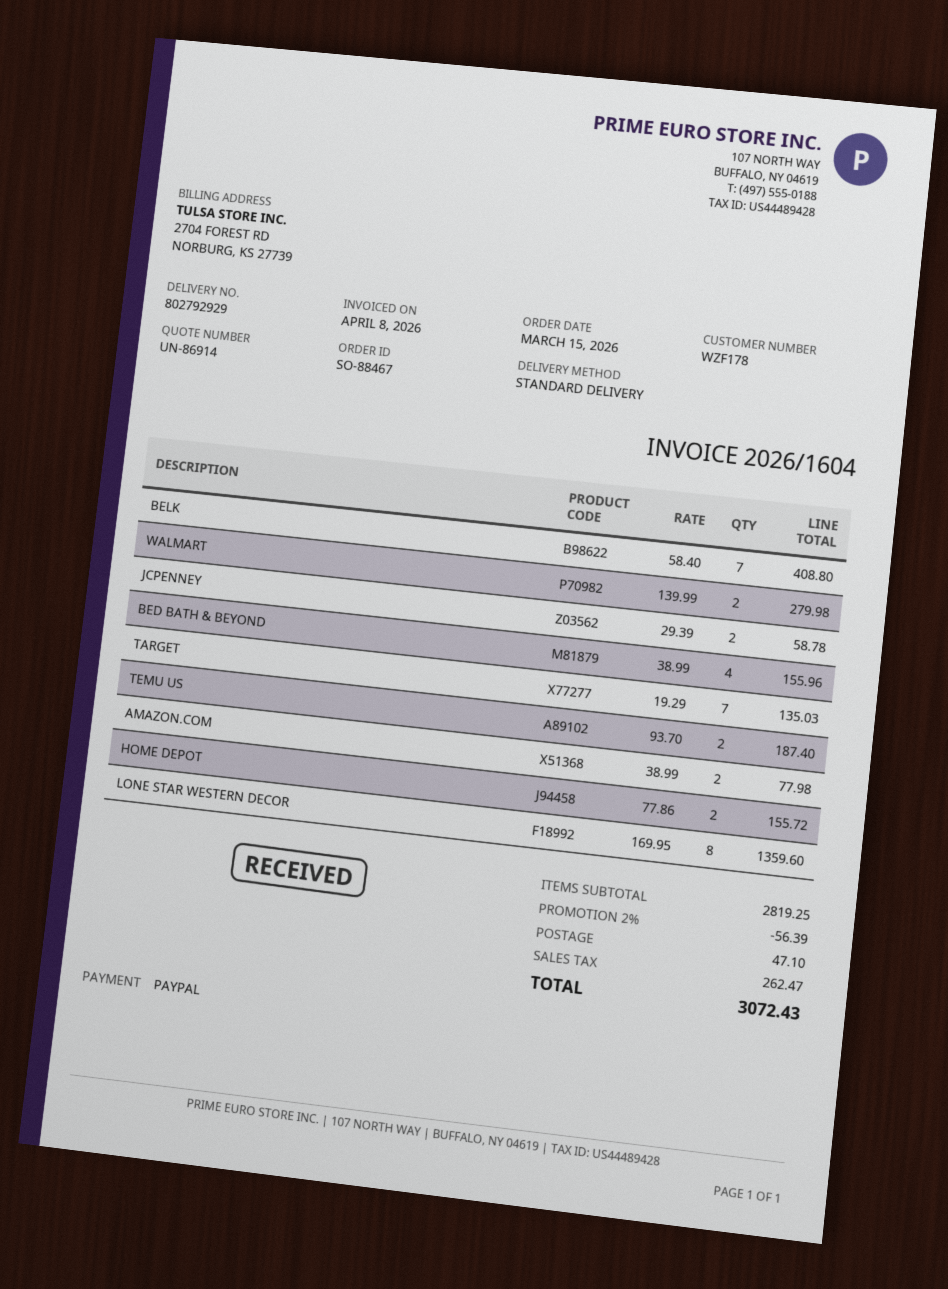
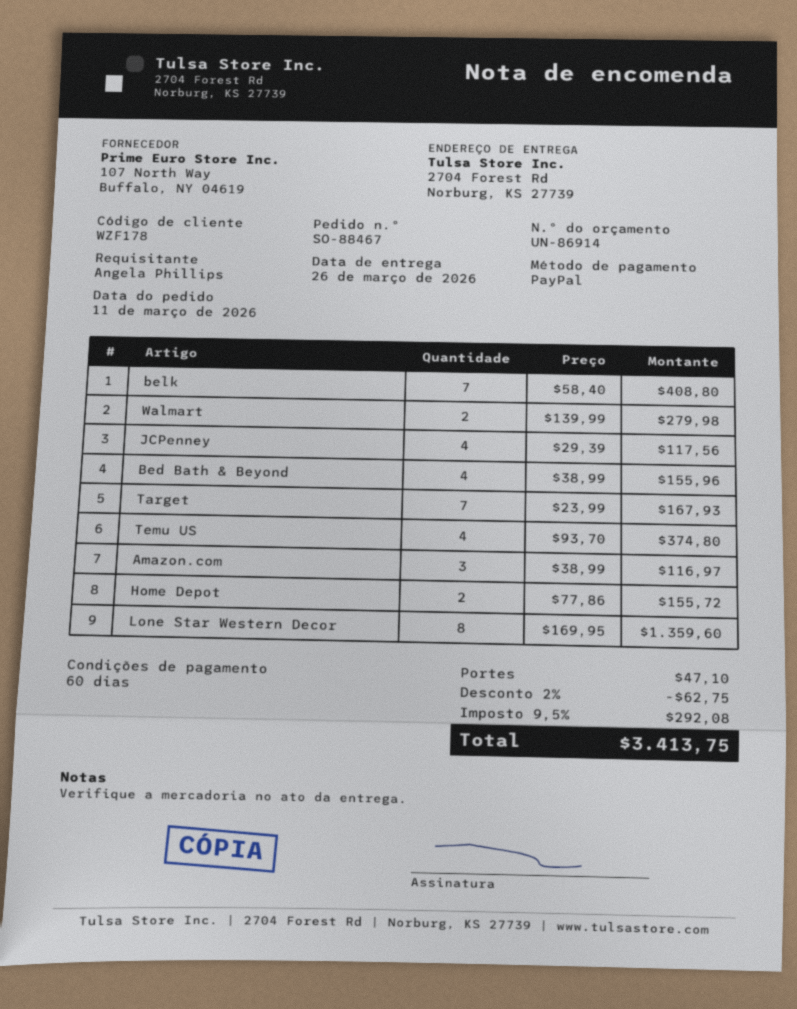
order date: 2026-03-15 -> 2026-03-11
JCPENNEY: 2 x 29.39 = 58.78 -> 4 x 29.39 = 117.56
TARGET: 7 x 19.29 = 135.03 -> 7 x 23.99 = 167.93
TEMU US: 2 x 93.70 = 187.40 -> 4 x 93.70 = 374.80
AMAZON.COM: 2 x 38.99 = 77.98 -> 3 x 38.99 = 116.97
discount: 2% = 56.39 -> 2% = 62.75
tax: 262.47 -> 292.08
total: 3072.43 -> 3413.75

